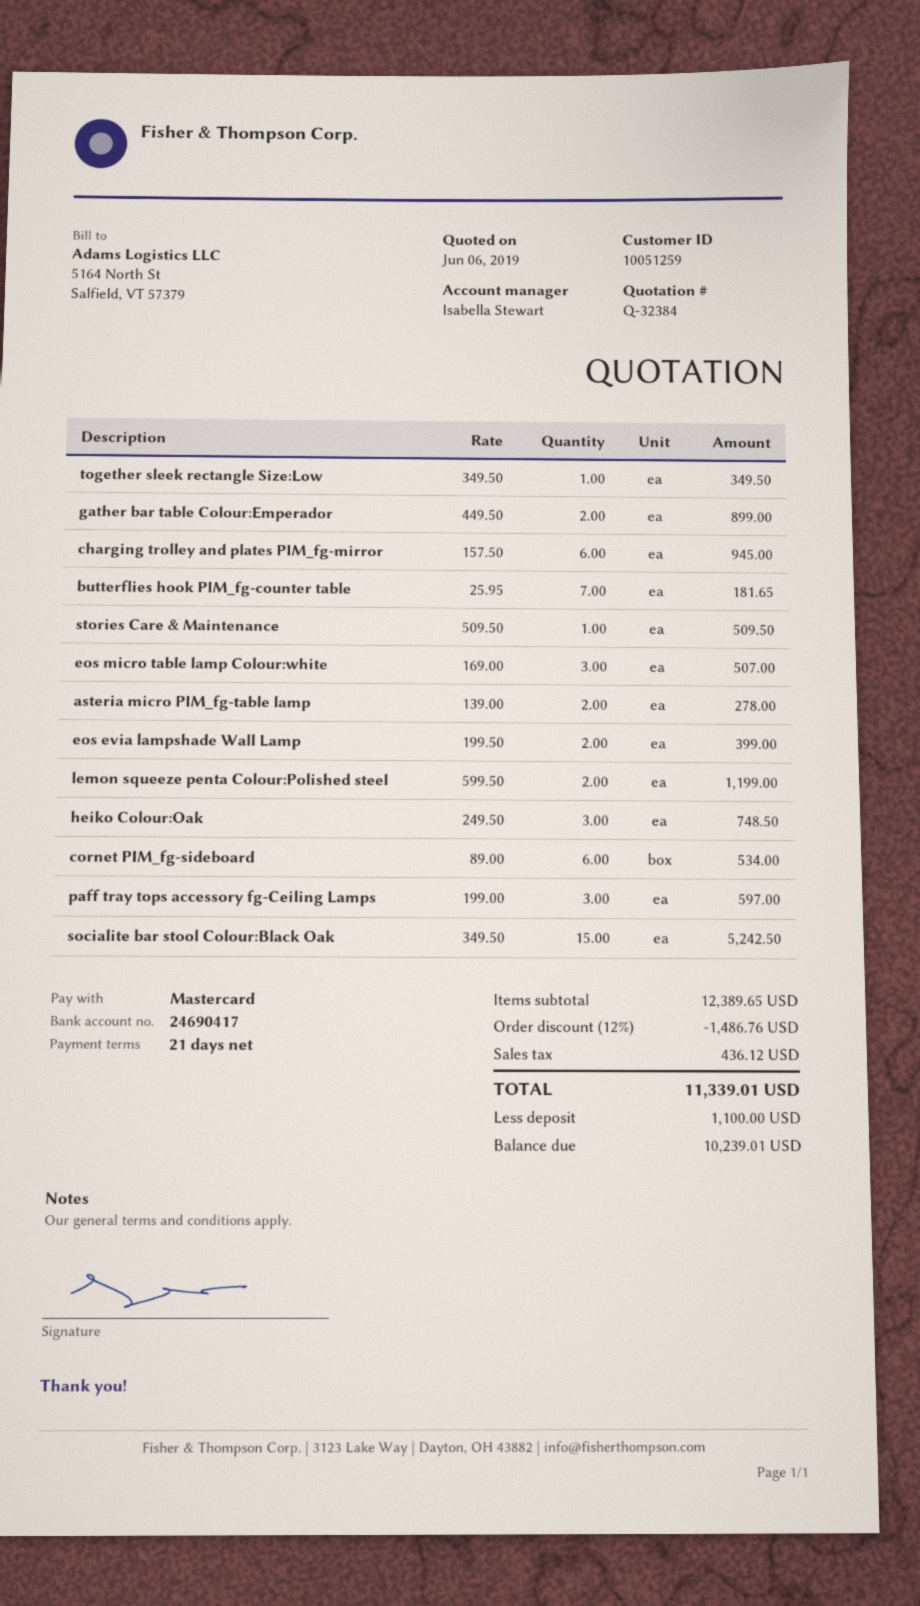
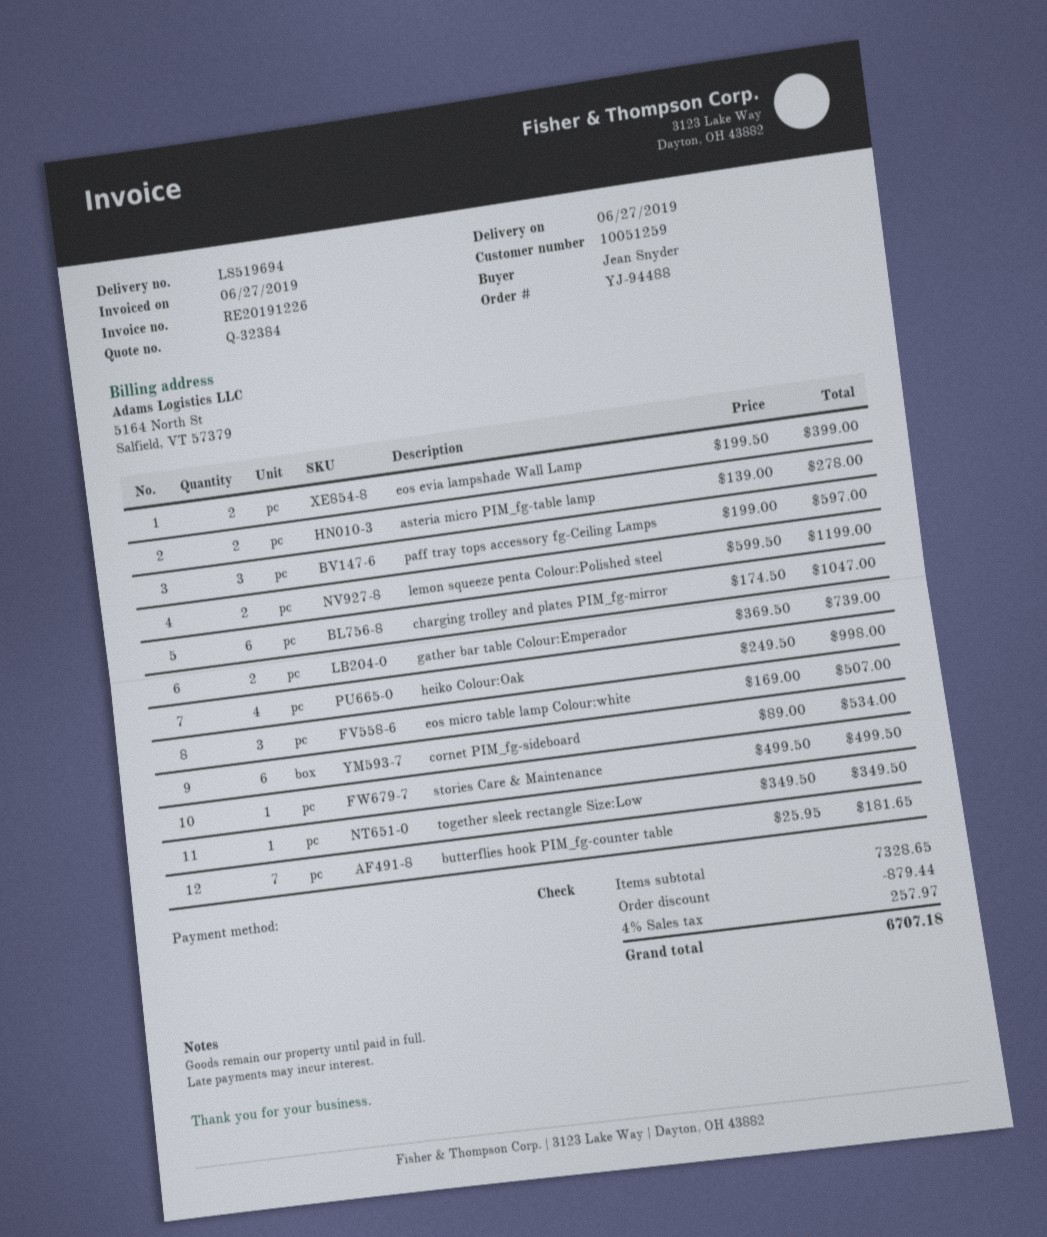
payment method: Mastercard -> cheque
gather bar table Colour:Emperador: 2 x 449.50 = 899.00 -> 2 x 369.50 = 739.00
charging trolley and plates PIM_fg-mirror: 6 x 157.50 = 945.00 -> 6 x 174.50 = 1047.00
stories Care & Maintenance: 1 x 509.50 = 509.50 -> 1 x 499.50 = 499.50
heiko Colour:Oak: 3 x 249.50 = 748.50 -> 4 x 249.50 = 998.00
socialite bar stool Colour:Black Oak: 15 x 349.50 = 5242.50 -> none
subtotal: 12389.65 -> 7328.65
discount: 1486.76 -> 879.44
tax: 436.12 -> 257.97
total: 11339.01 -> 6707.18

